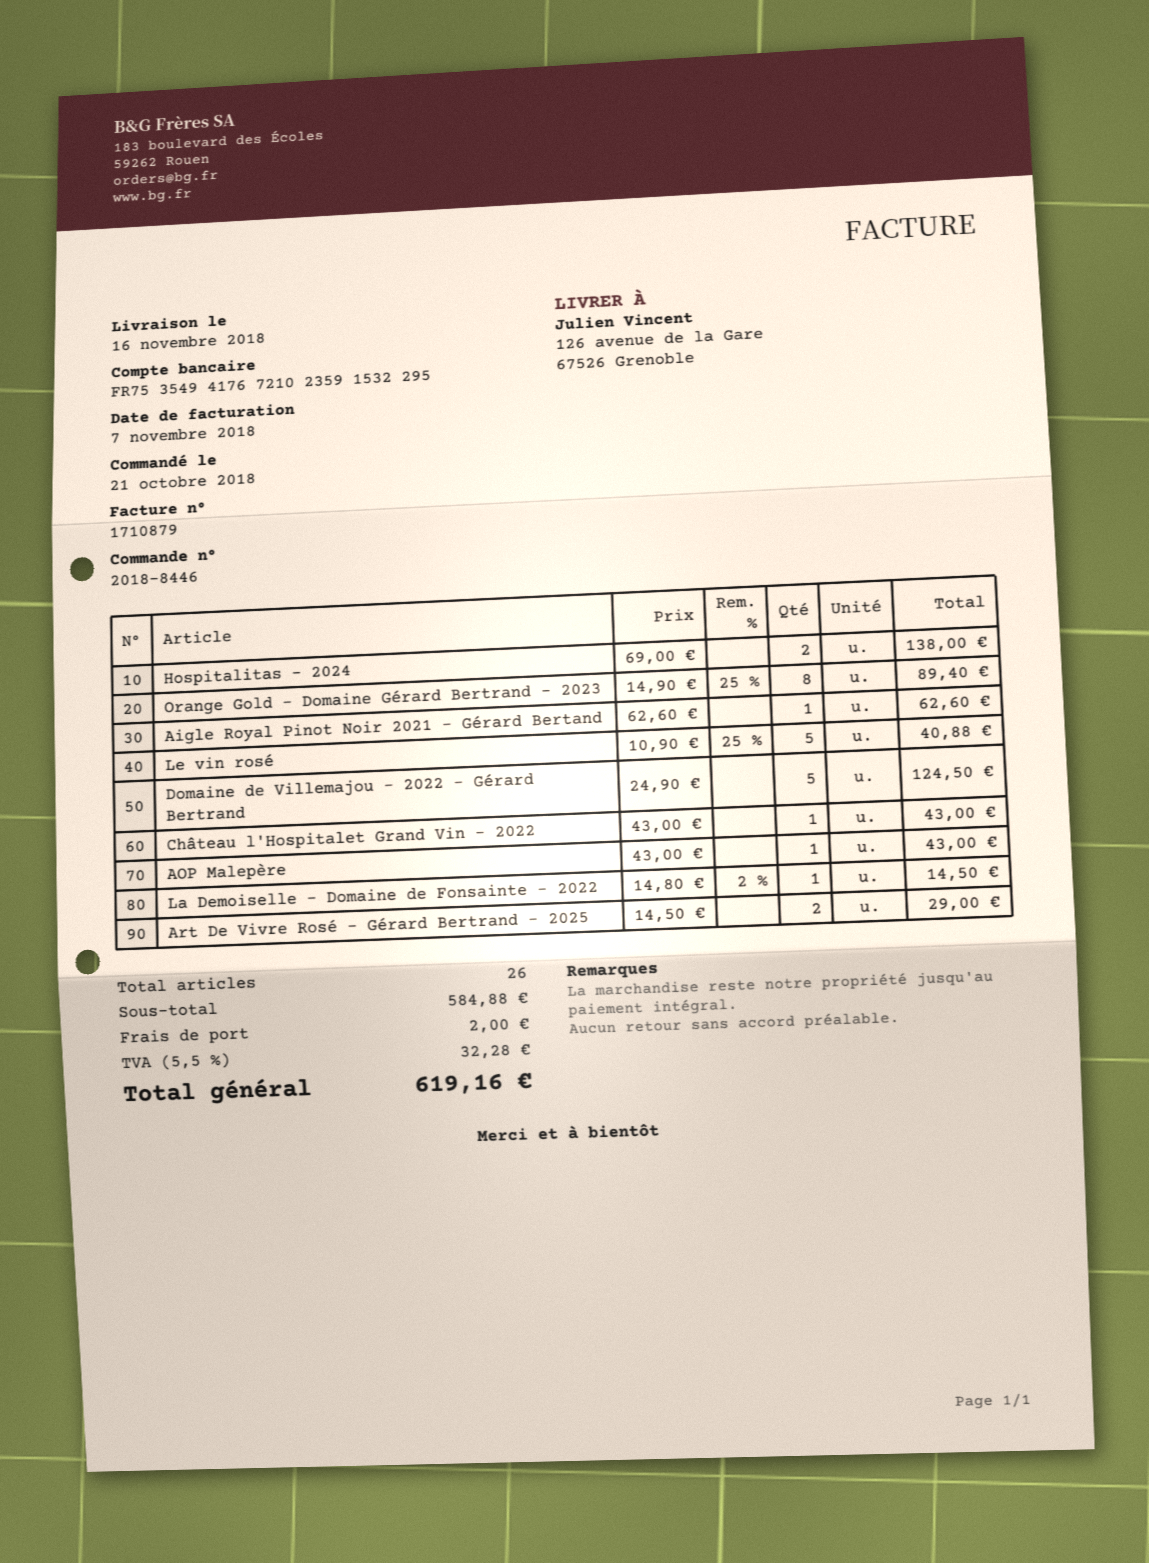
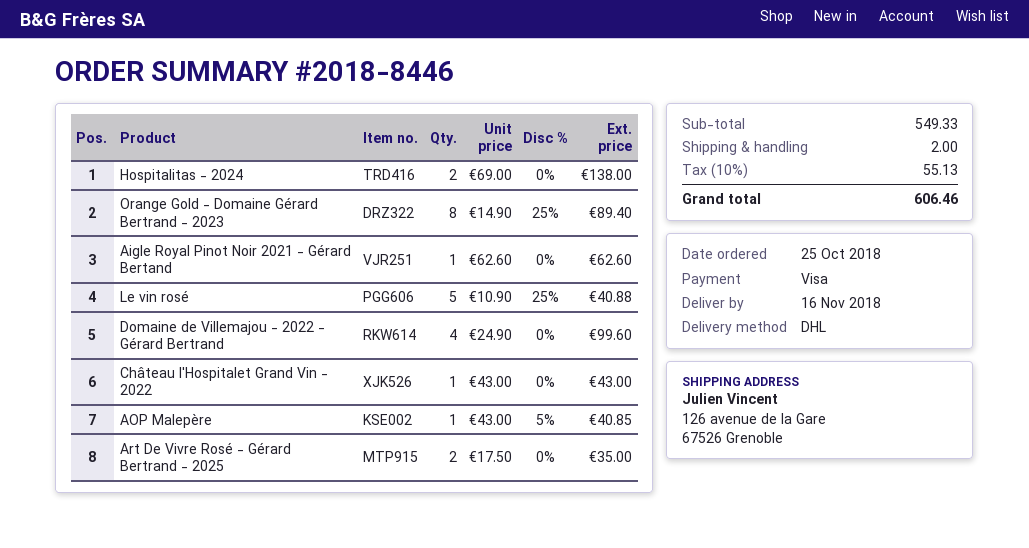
order date: 2018-10-21 -> 2018-10-25
Domaine de Villemajou - 2022 - Gérard Bertrand: 5 x 24.90 = 124.50 -> 4 x 24.90 = 99.60
AOP Malepère: 1 x 43.00 = 43.00 -> 1 x 43.00 - 5% = 40.85
La Demoiselle - Domaine de Fonsainte - 2022: 1 x 14.80 - 2% = 14.50 -> none
Art De Vivre Rosé - Gérard Bertrand - 2025: 2 x 14.50 = 29.00 -> 2 x 17.50 = 35.00
subtotal: 584.88 -> 549.33
tax: 5.5% = 32.28 -> 10% = 55.13
total: 619.16 -> 606.46

